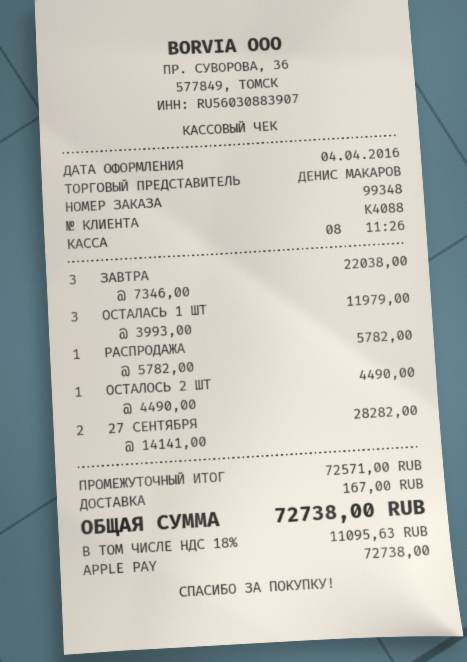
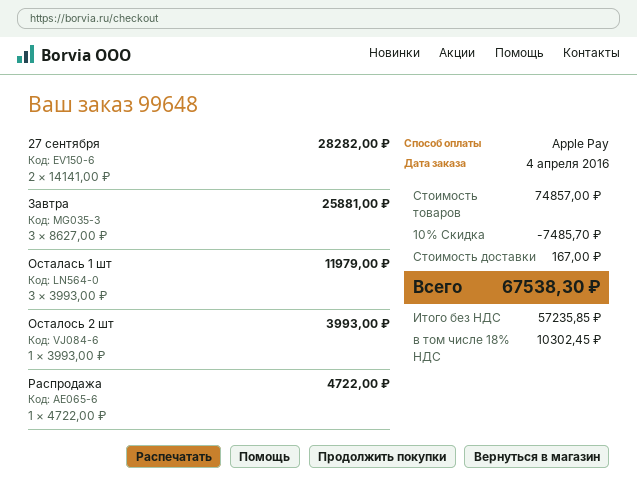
order number: 99348 -> 99648
ЗАВТРА: 3 x 7346.00 = 22038.00 -> 3 x 8627.00 = 25881.00
РАСПРОДАЖА: 1 x 5782.00 = 5782.00 -> 1 x 4722.00 = 4722.00
ОСТАЛОСЬ 2 ШТ: 1 x 4490.00 = 4490.00 -> 1 x 3993.00 = 3993.00
subtotal: 72571.00 -> 74857.00
discount: none -> 10% = 7485.70
tax: 18% = 11095.63 -> 18% = 10302.45
total: 72738.00 -> 67538.30

